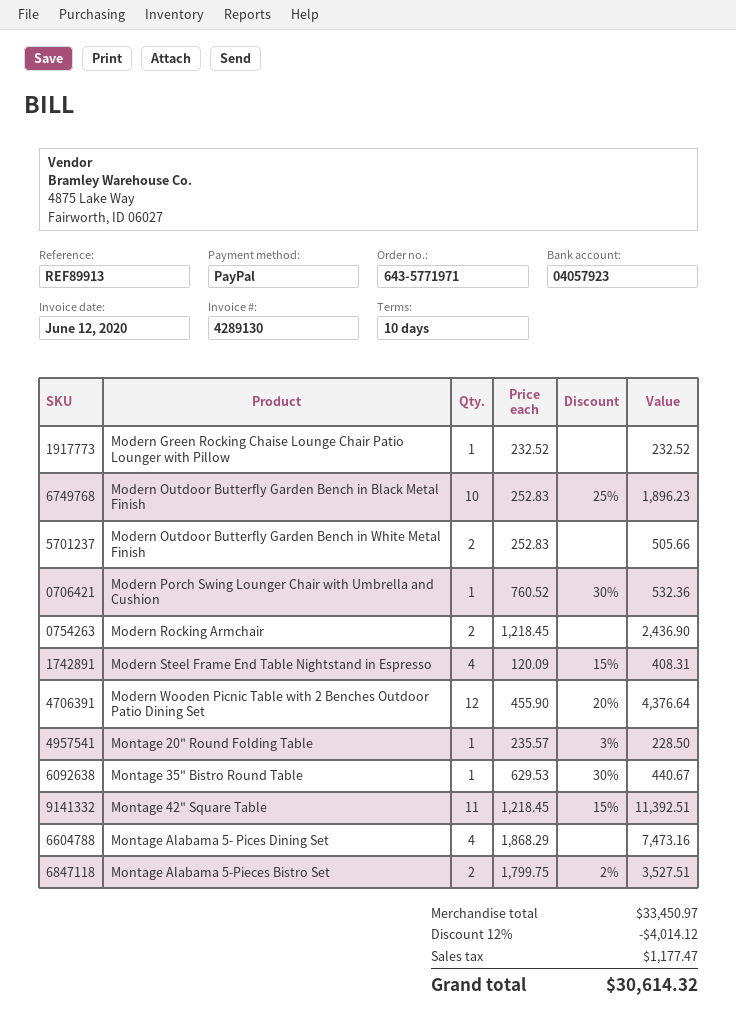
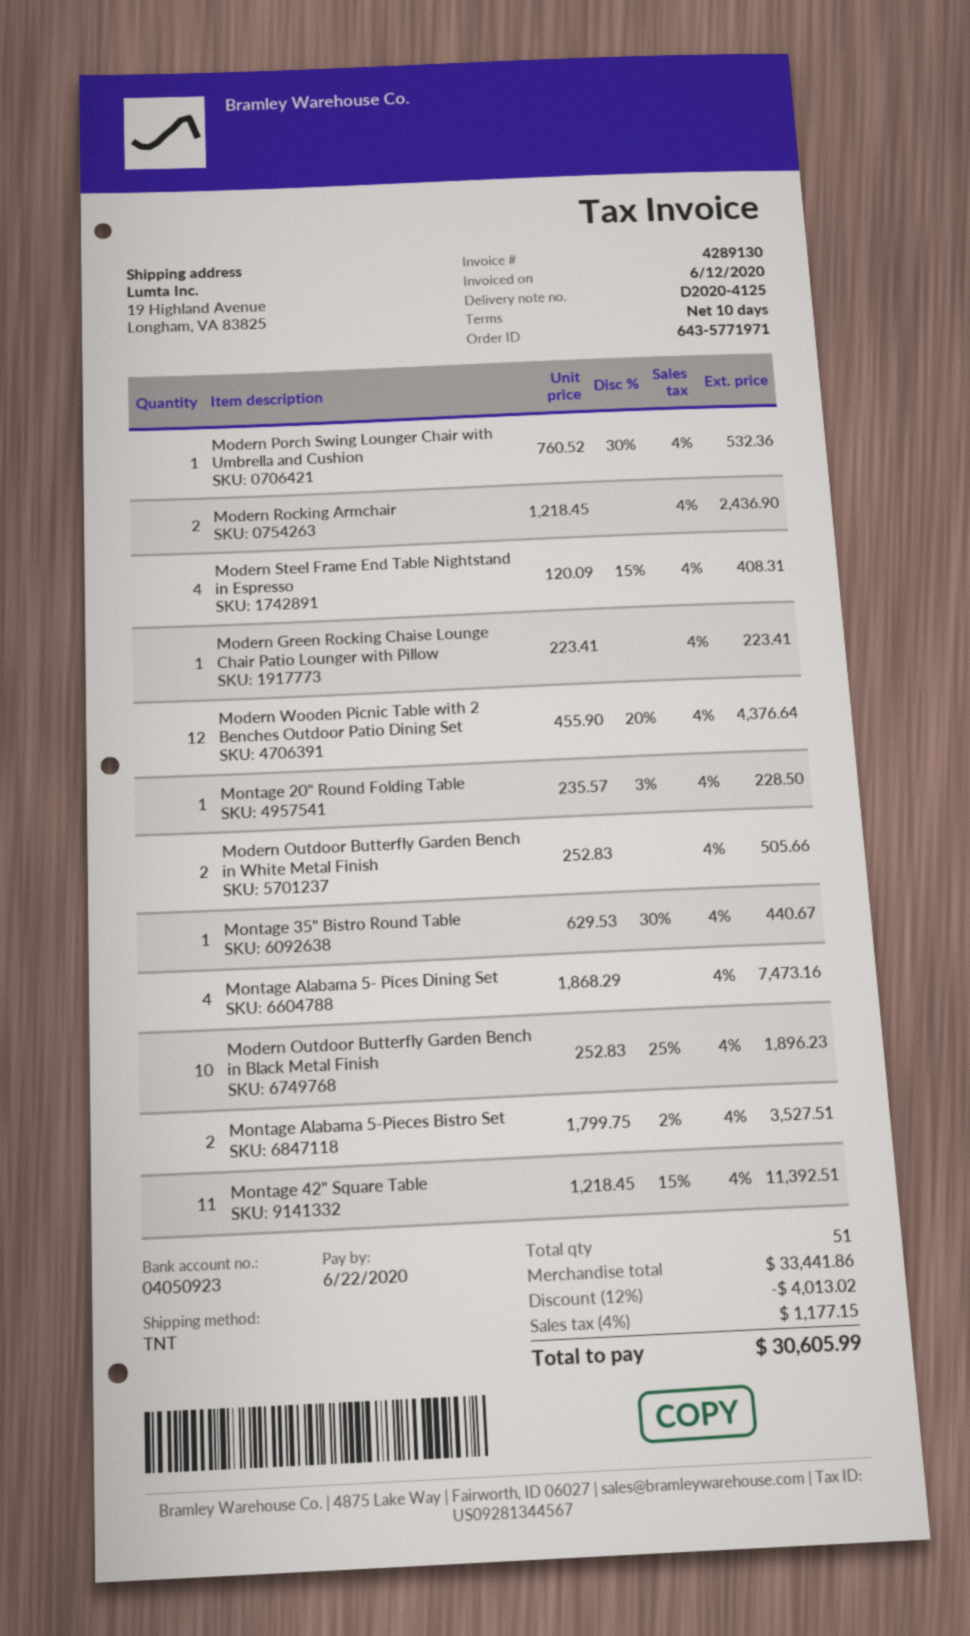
bank account: 04057923 -> 04050923
Modern Green Rocking Chaise Lounge Chair Patio Lounger with Pillow: 1 x 232.52 = 232.52 -> 1 x 223.41 = 223.41
subtotal: 33450.97 -> 33441.86
discount: 12% = 4014.12 -> 12% = 4013.02
tax: 1177.47 -> 1177.15
total: 30614.32 -> 30605.99

